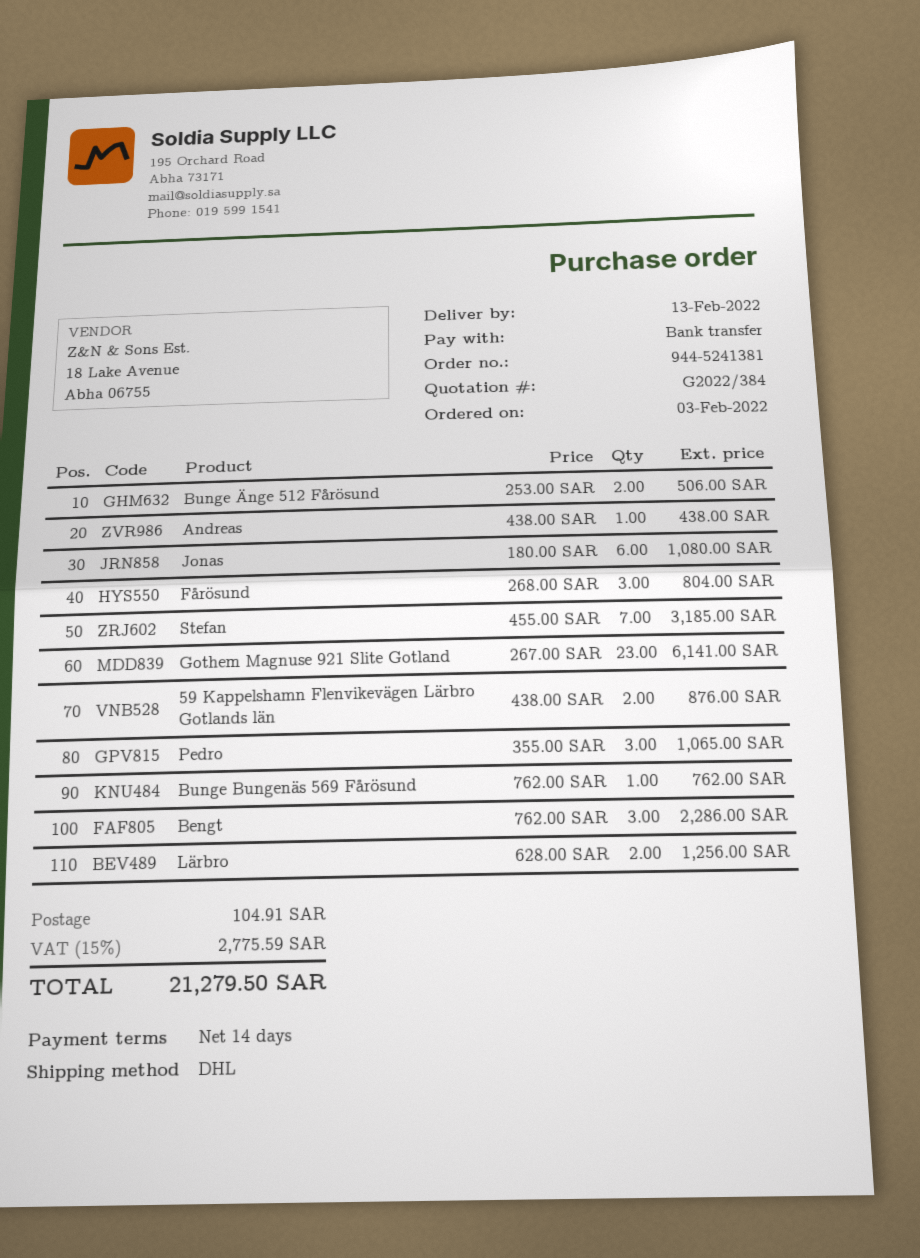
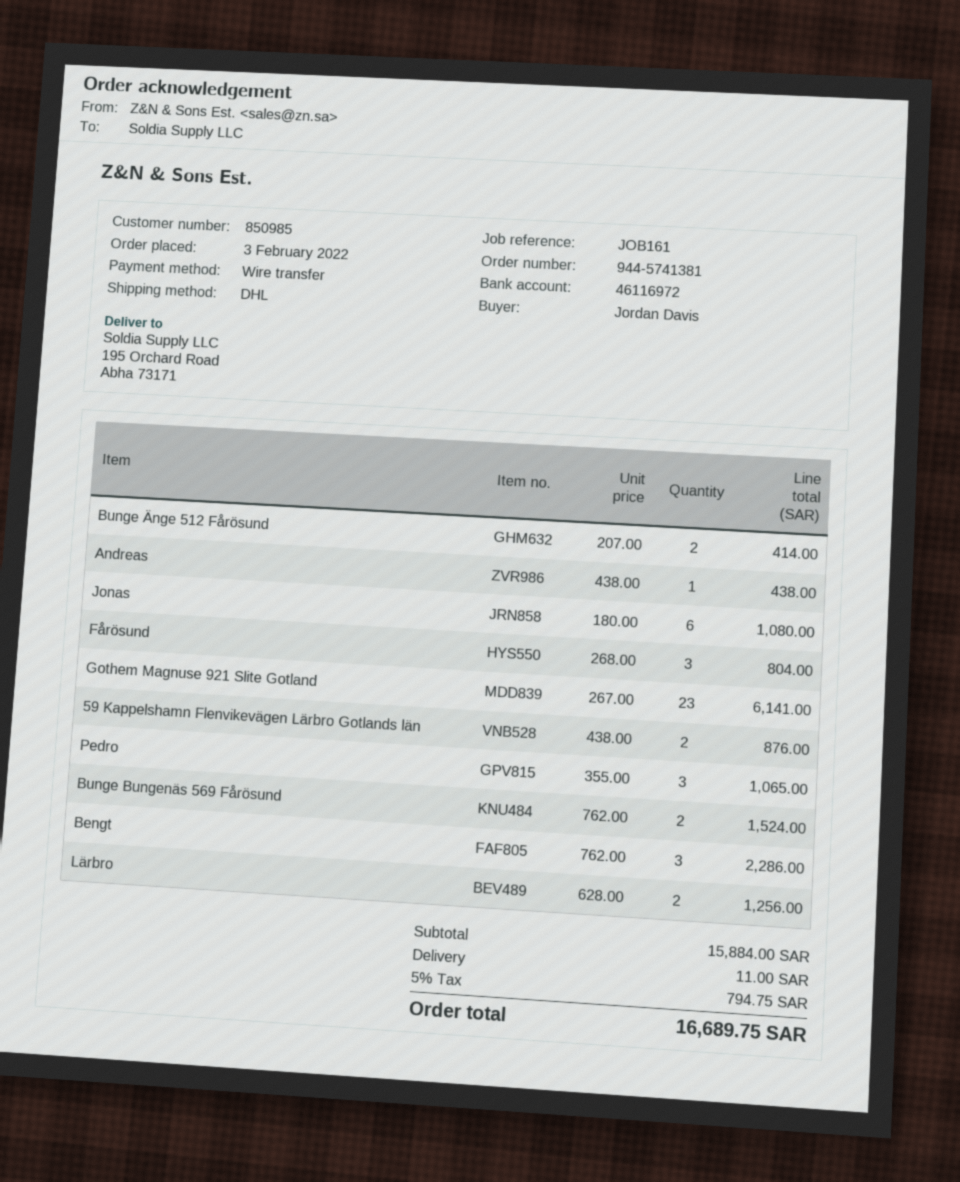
order number: 944-5241381 -> 944-5741381
Bunge Änge 512 Fårösund: 2 x 253.00 = 506.00 -> 2 x 207.00 = 414.00
Stefan: 7 x 455.00 = 3185.00 -> none
Bunge Bungenäs 569 Fårösund: 1 x 762.00 = 762.00 -> 2 x 762.00 = 1524.00
shipping: 104.91 -> 11.00
tax: 15% = 2775.59 -> 5% = 794.75
total: 21279.50 -> 16689.75

